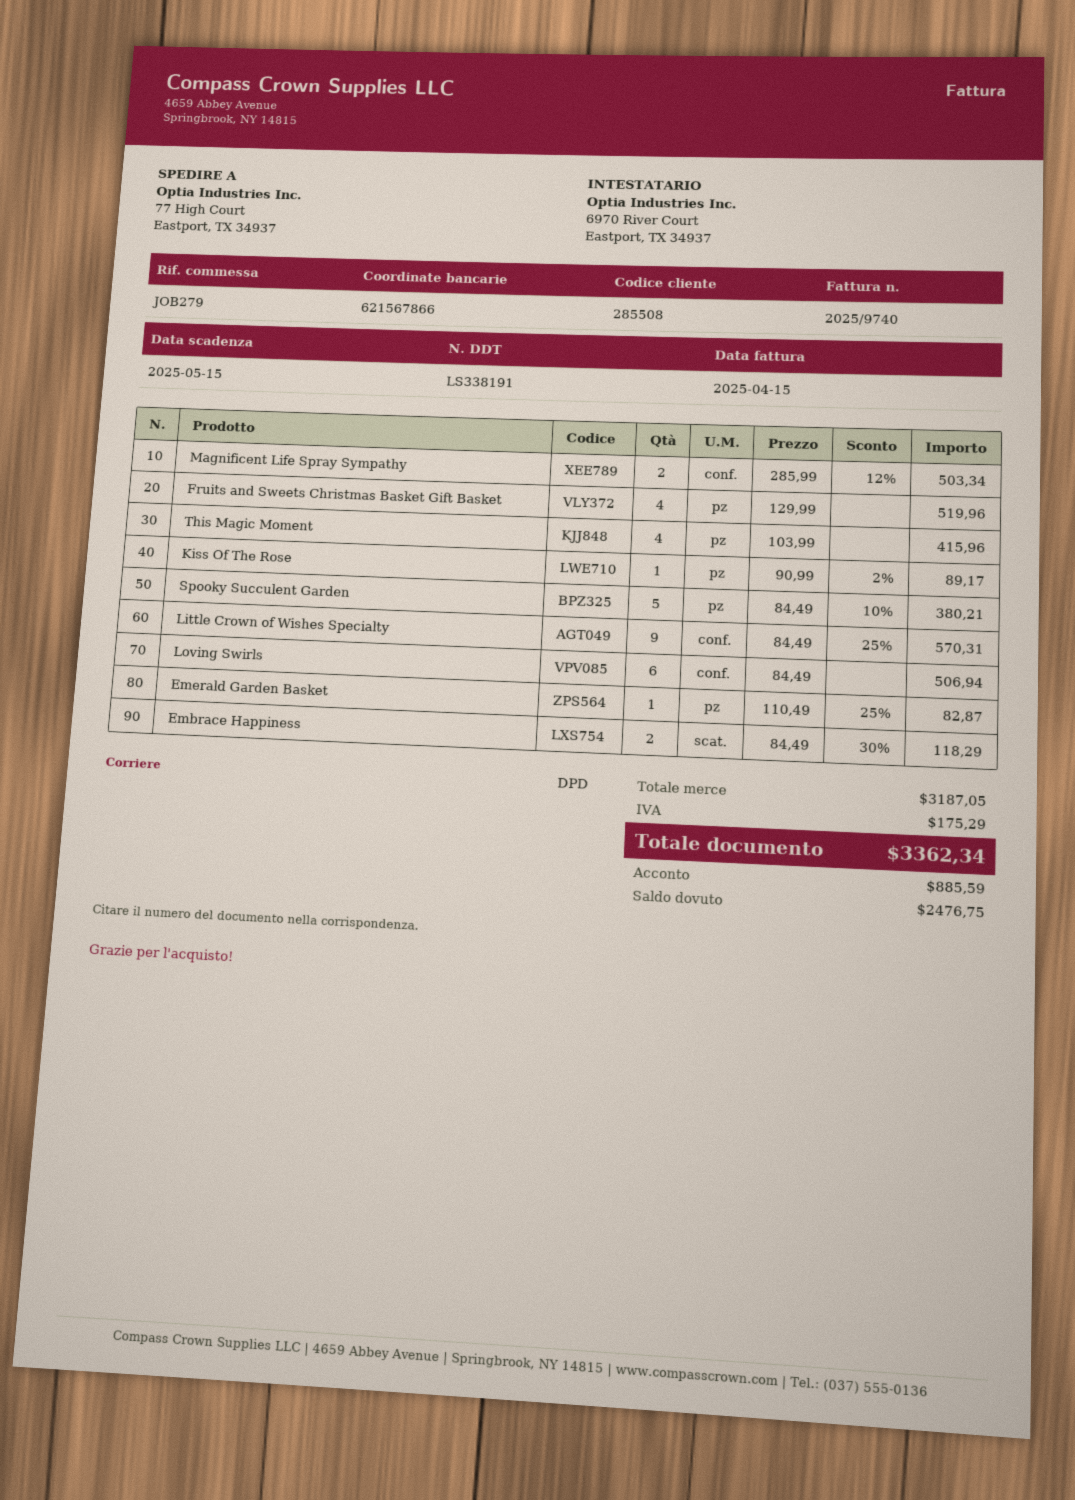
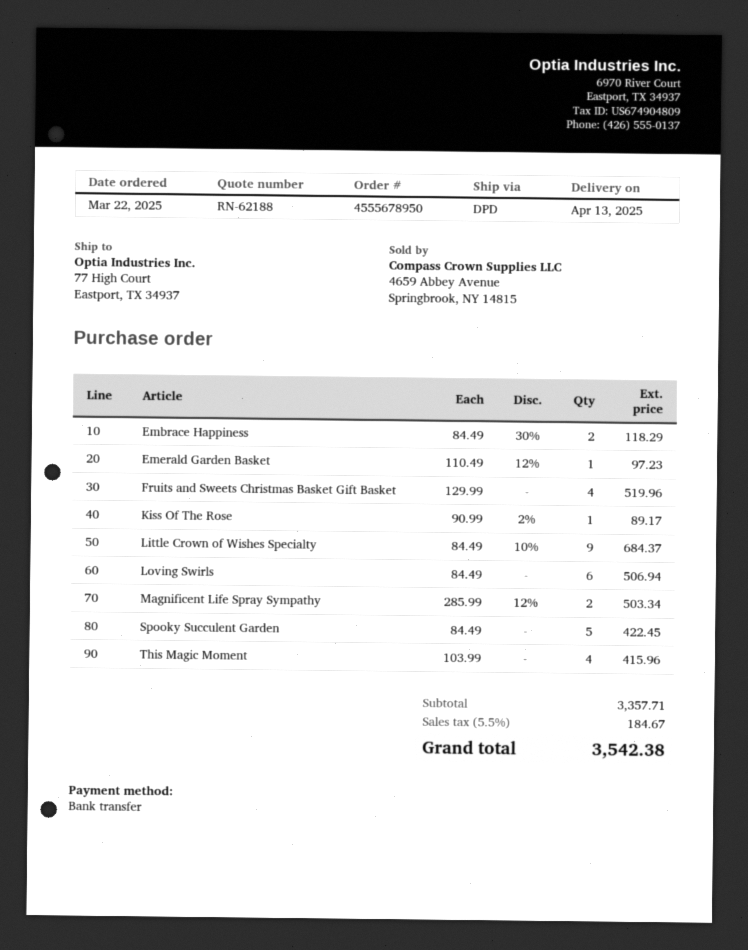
Spooky Succulent Garden: 5 x 84.49 - 10% = 380.21 -> 5 x 84.49 = 422.45
Little Crown of Wishes Specialty: 9 x 84.49 - 25% = 570.31 -> 9 x 84.49 - 10% = 684.37
Emerald Garden Basket: 1 x 110.49 - 25% = 82.87 -> 1 x 110.49 - 12% = 97.23
subtotal: 3187.05 -> 3357.71
tax: 175.29 -> 184.67
total: 3362.34 -> 3542.38

